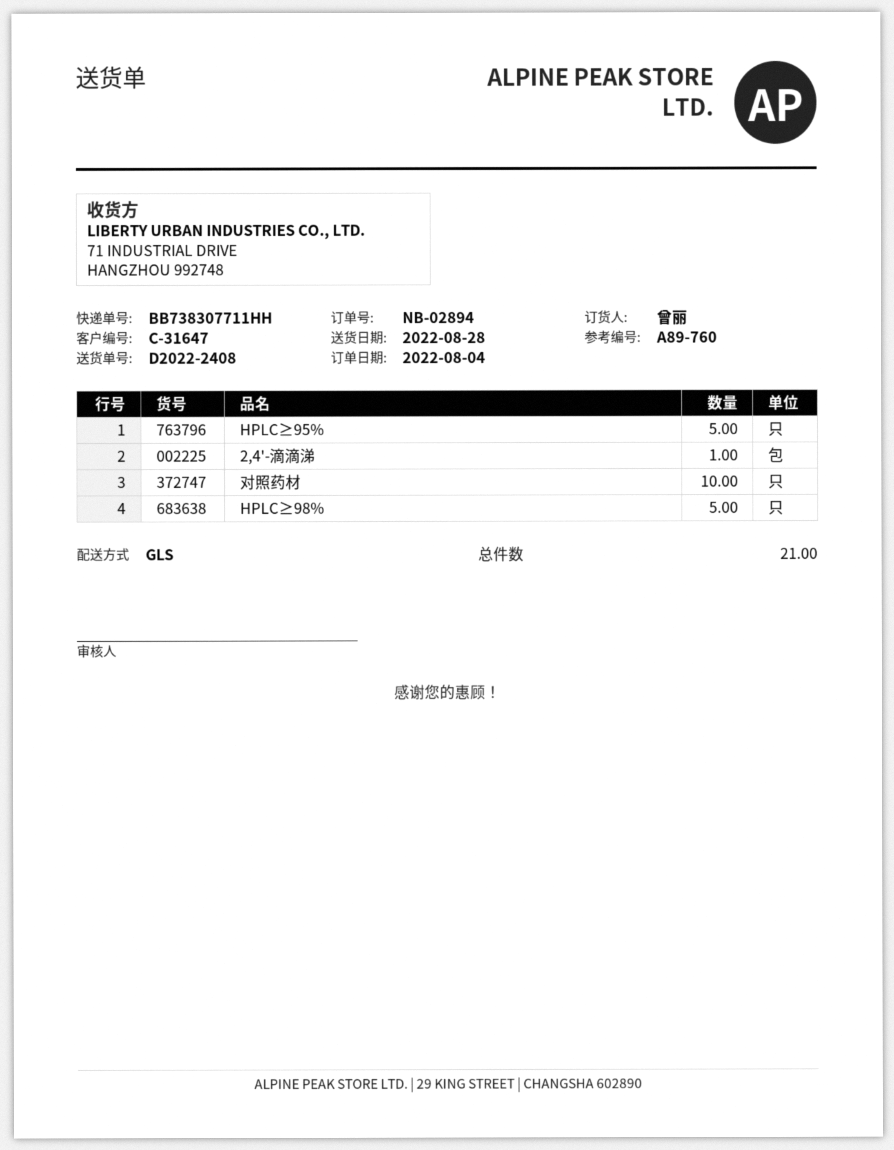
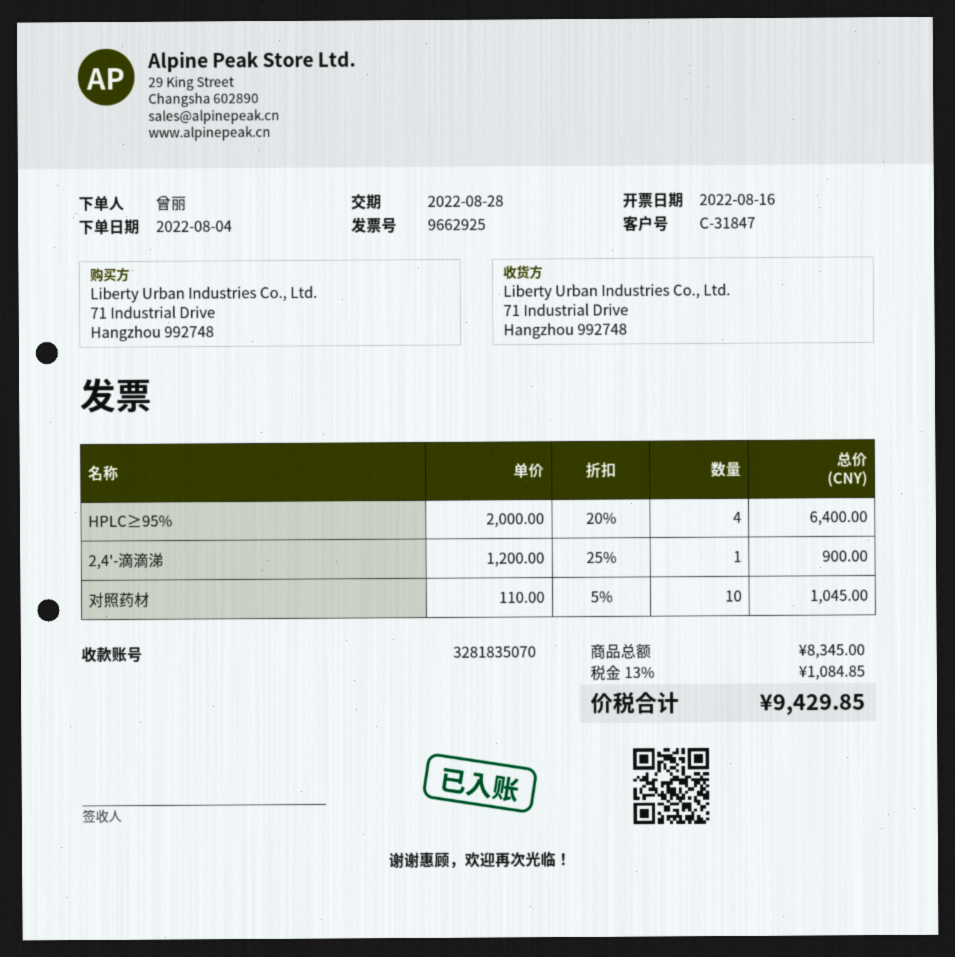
customer number: C-31647 -> C-31847
HPLC≥95%: 5 -> 4
HPLC≥98%: 5 -> none

